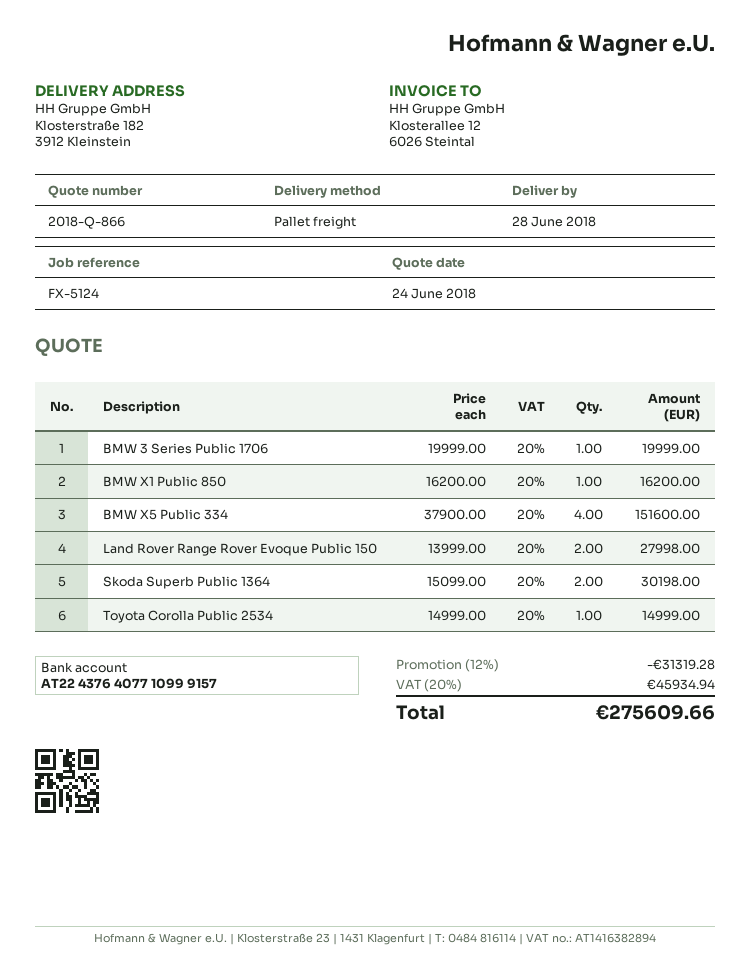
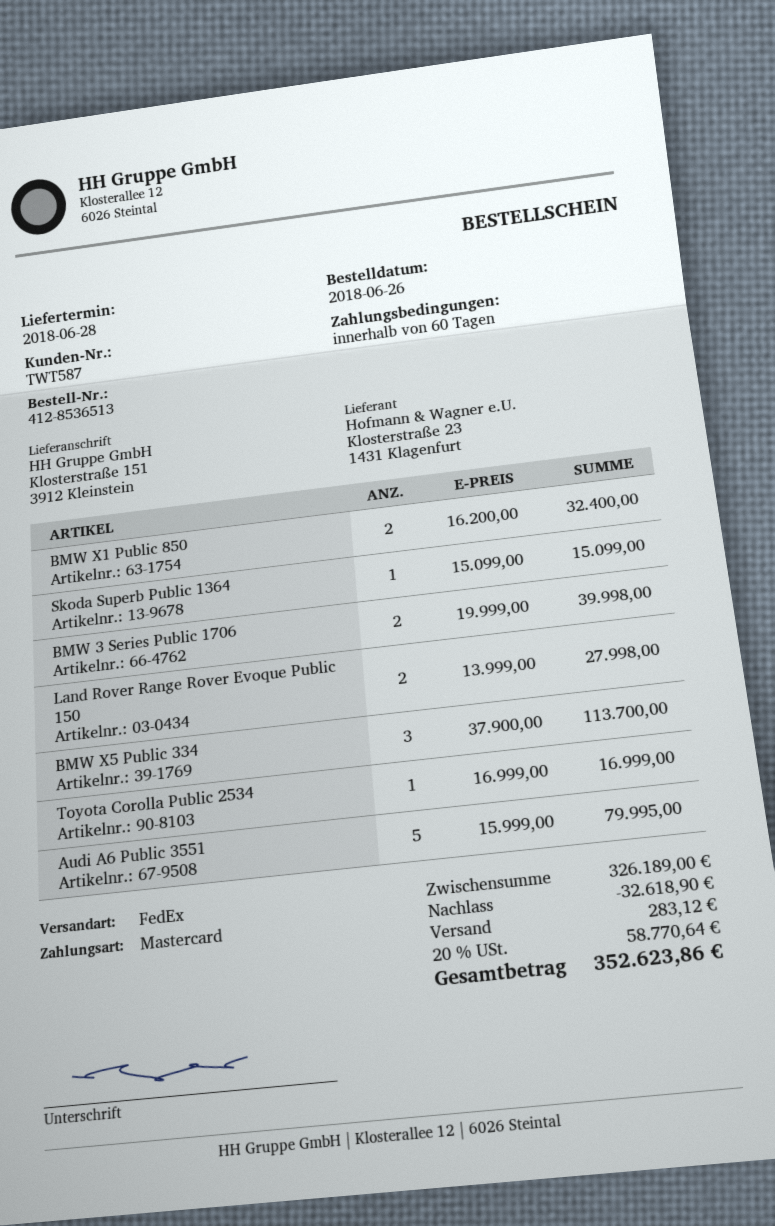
shipping method: pallet freight -> FedEx
ship to: Klosterstraße 182, 3912 Kleinstein -> Klosterstraße 151, 3912 Kleinstein
BMW 3 Series Public 1706: 1 x 19999.00 = 19999.00 -> 2 x 19999.00 = 39998.00
BMW X1 Public 850: 1 x 16200.00 = 16200.00 -> 2 x 16200.00 = 32400.00
BMW X5 Public 334: 4 x 37900.00 = 151600.00 -> 3 x 37900.00 = 113700.00
Skoda Superb Public 1364: 2 x 15099.00 = 30198.00 -> 1 x 15099.00 = 15099.00
Toyota Corolla Public 2534: 1 x 14999.00 = 14999.00 -> 1 x 16999.00 = 16999.00
Audi A6 Public 3551: none -> 5 x 15999.00 = 79995.00
discount: 31319.28 -> 32618.90
shipping: none -> 283.12
tax: 20% = 45934.94 -> 20% = 58770.64
total: 275609.66 -> 352623.86

